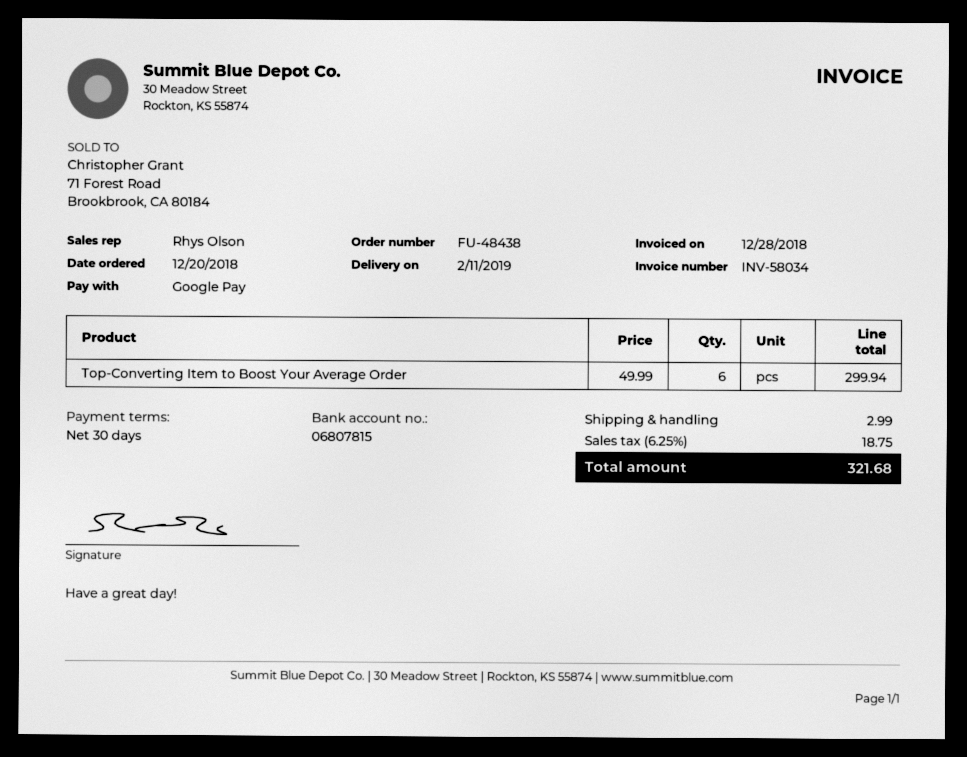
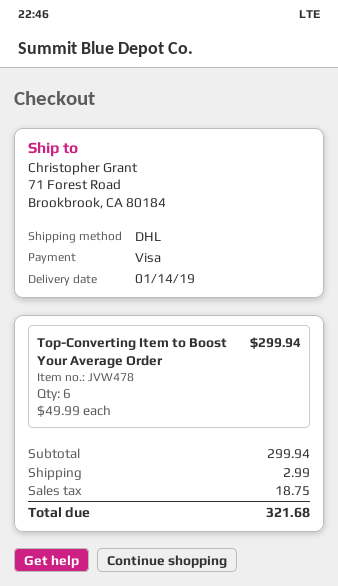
delivery date: 2019-02-11 -> 2019-01-14
payment method: Google Pay -> Visa

